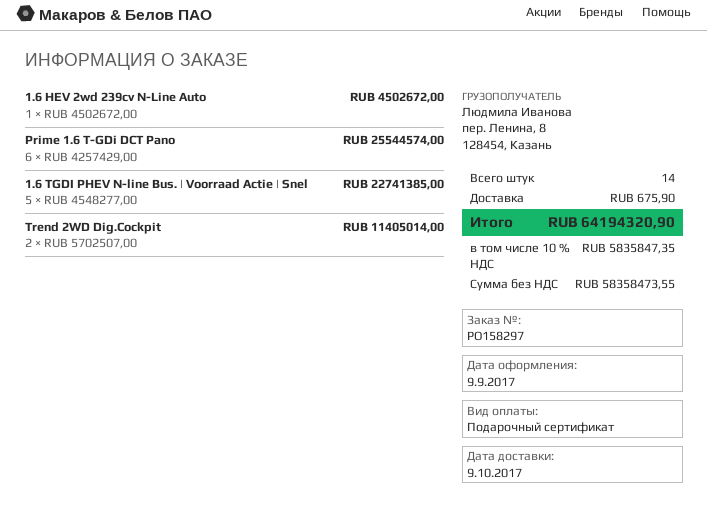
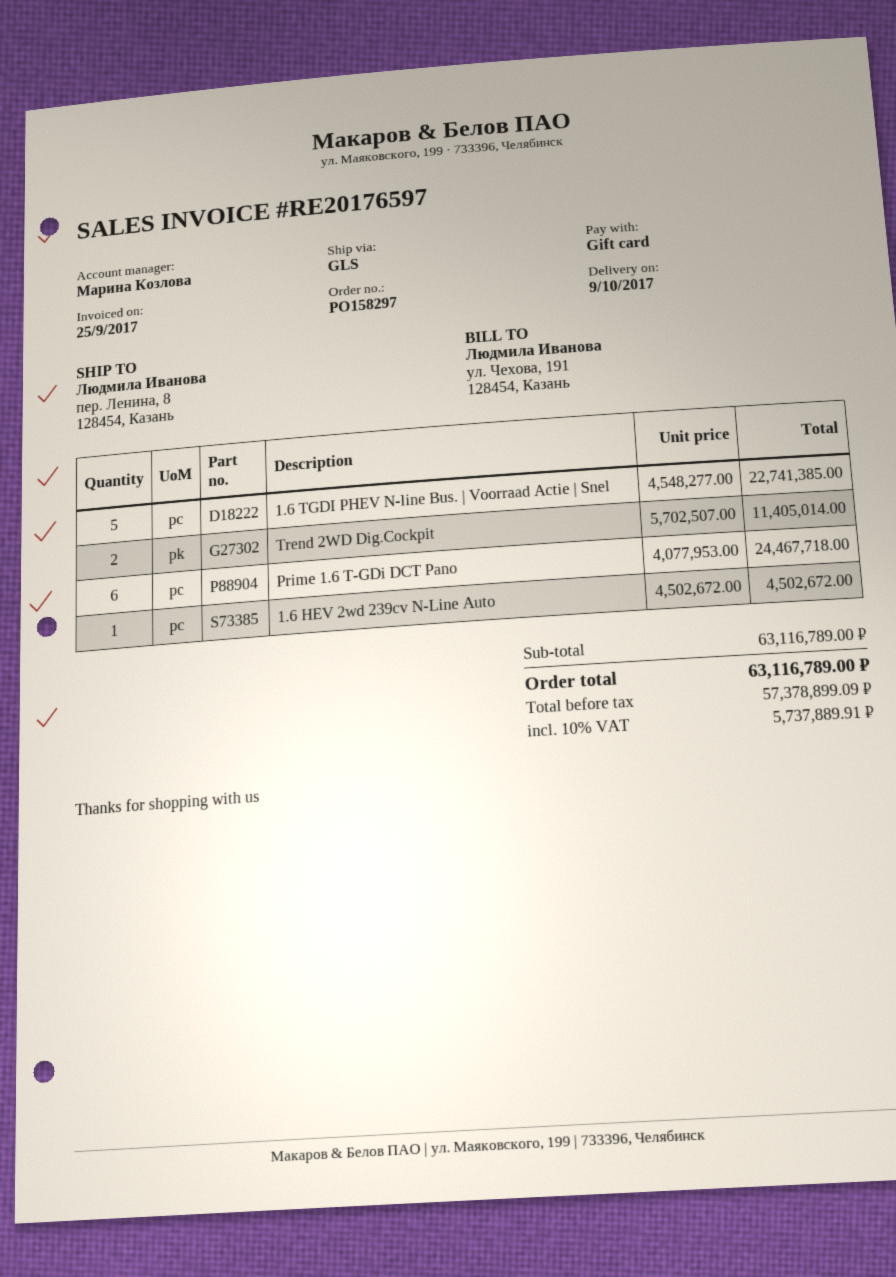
Prime 1.6 T-GDi DCT Pano: 6 x 4257429.00 = 25544574.00 -> 6 x 4077953.00 = 24467718.00
shipping: 675.90 -> none
net: 58358473.55 -> 57378899.09
tax: 10% = 5835847.35 -> 10% = 5737889.91
total: 64194320.90 -> 63116789.00

